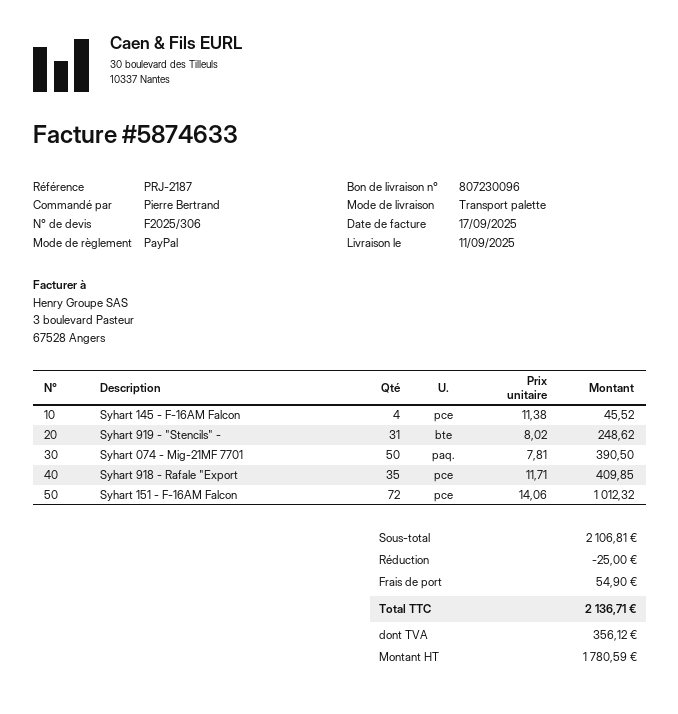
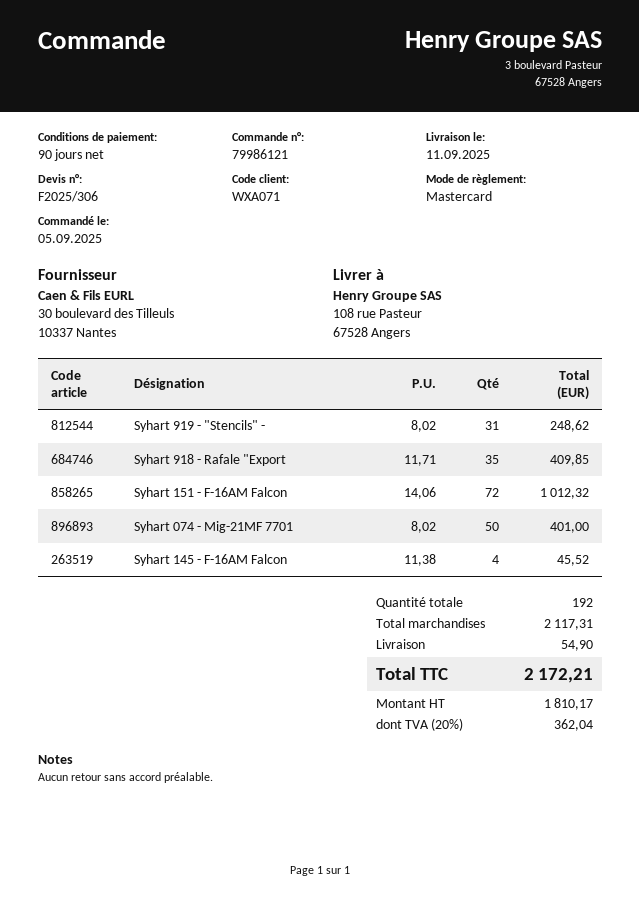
payment method: PayPal -> Mastercard
Syhart 074 - Mig-21MF 7701: 50 x 7.81 = 390.50 -> 50 x 8.02 = 401.00
subtotal: 2106.81 -> 2117.31
discount: 25.00 -> none
net: 1780.59 -> 1810.17
tax: 356.12 -> 362.04
total: 2136.71 -> 2172.21

